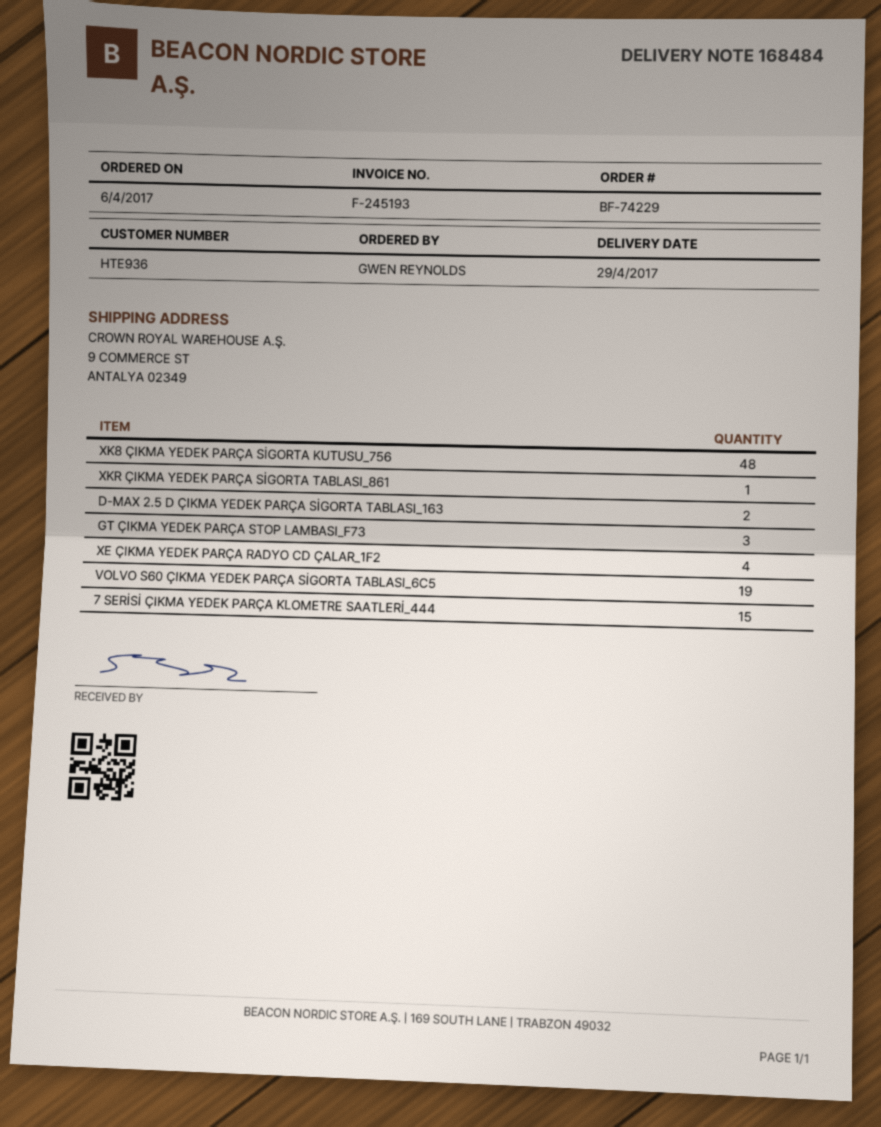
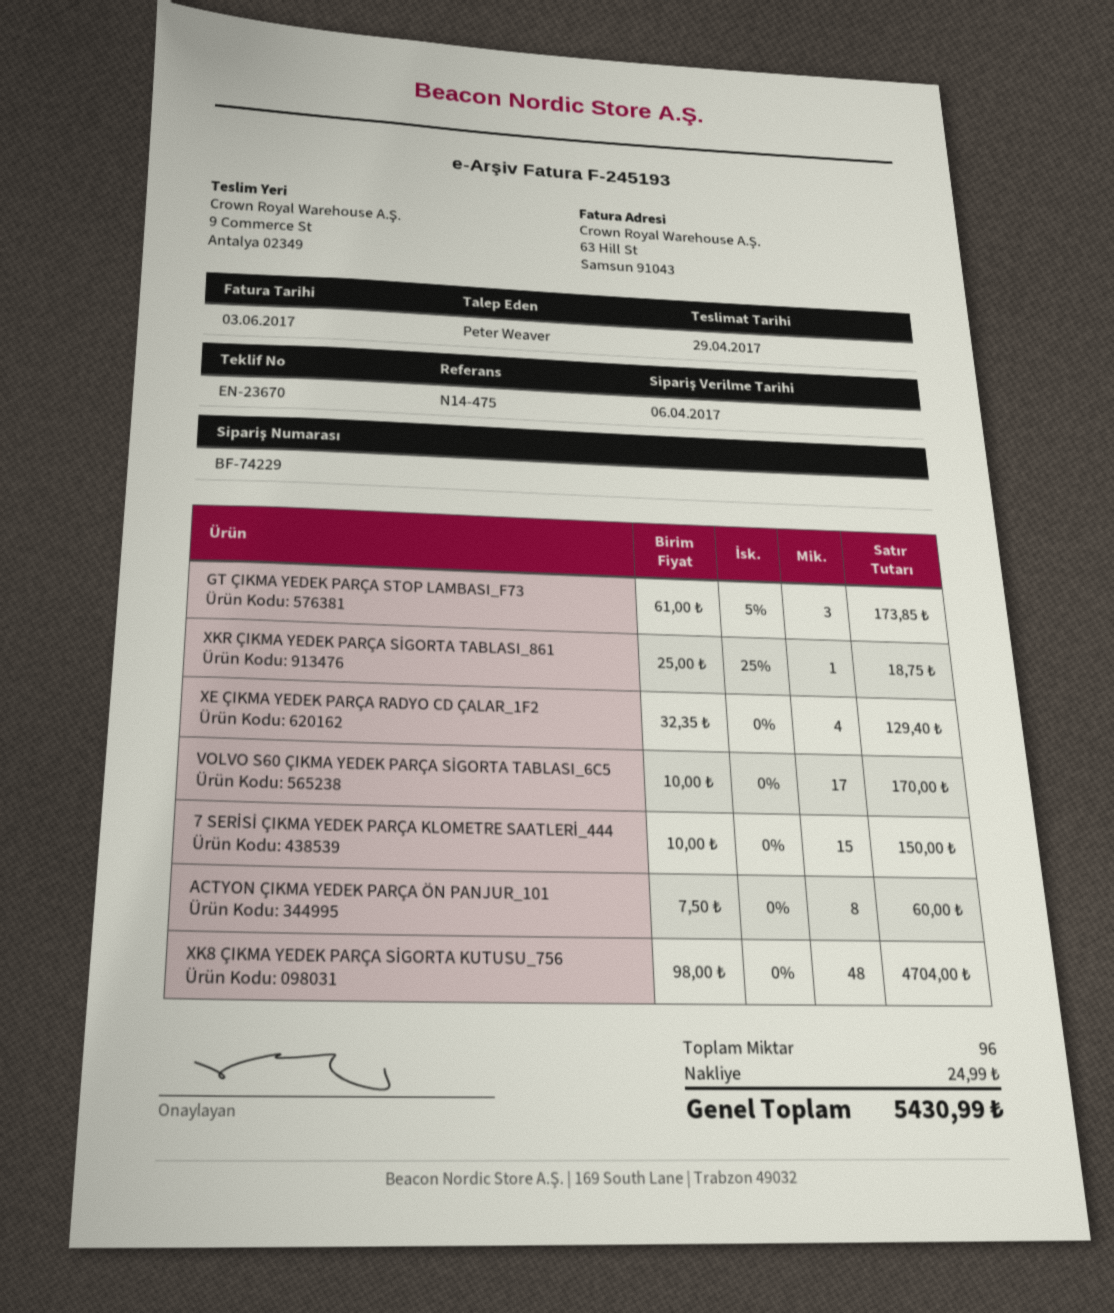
ordered by: GWEN REYNOLDS -> Peter Weaver
D-MAX 2.5 D ÇIKMA YEDEK PARÇA SİGORTA TABLASI_163: 2 -> none
VOLVO S60 ÇIKMA YEDEK PARÇA SİGORTA TABLASI_6C5: 19 -> 17
ACTYON ÇIKMA YEDEK PARÇA ÖN PANJUR_101: none -> 8

